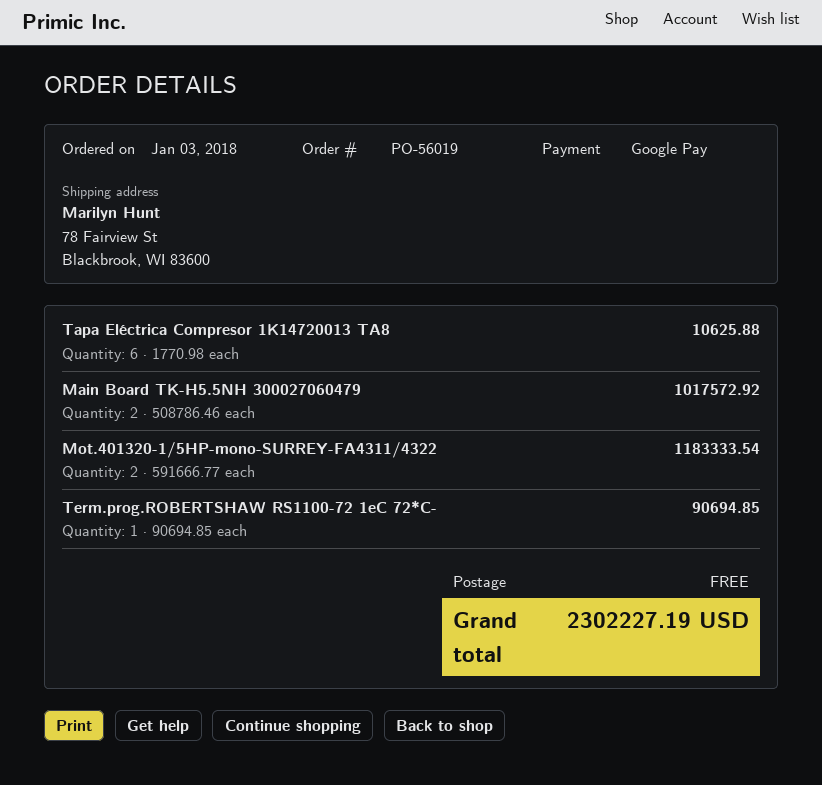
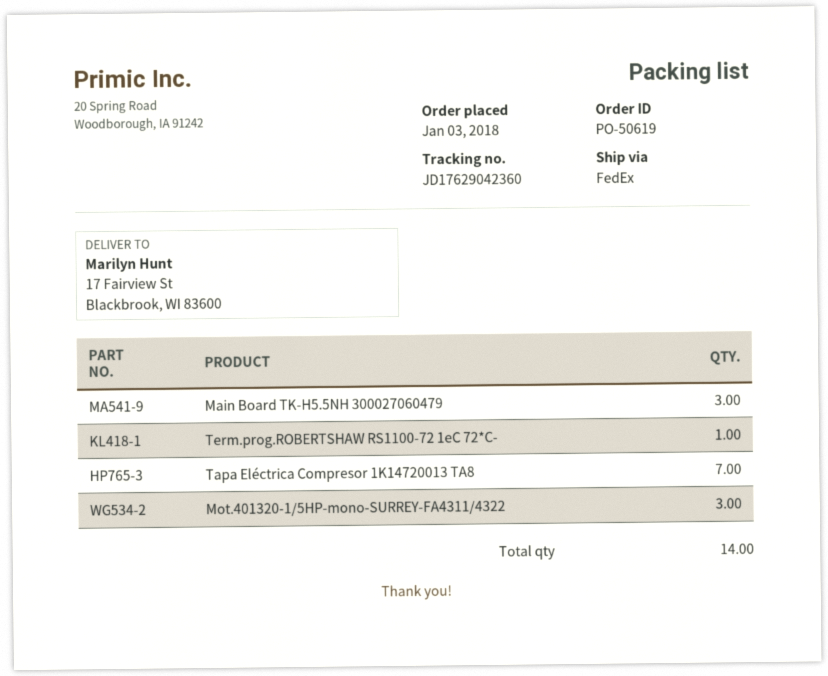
order number: PO-56019 -> PO-50619
ship to: 78 Fairview St, Blackbrook, WI 83600 -> 17 Fairview St, Blackbrook, WI 83600
Tapa Eléctrica Compresor 1K14720013 TA8: 6 -> 7
Main Board TK-H5.5NH 300027060479: 2 -> 3
Mot.401320-1/5HP-mono-SURREY-FA4311/4322: 2 -> 3

